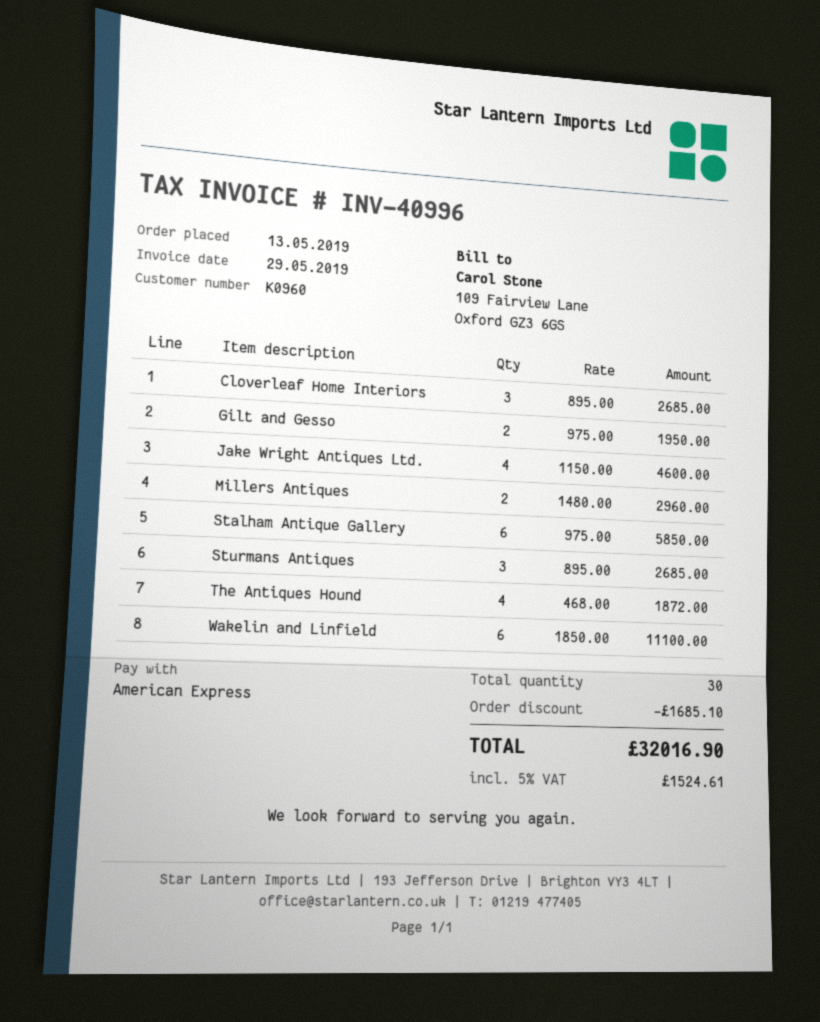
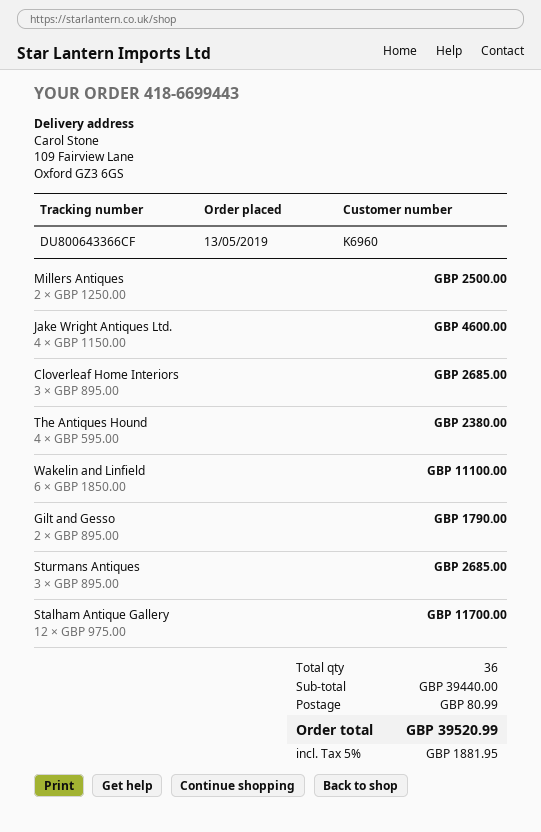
customer number: K0960 -> K6960
Gilt and Gesso: 2 x 975.00 = 1950.00 -> 2 x 895.00 = 1790.00
Millers Antiques: 2 x 1480.00 = 2960.00 -> 2 x 1250.00 = 2500.00
Stalham Antique Gallery: 6 x 975.00 = 5850.00 -> 12 x 975.00 = 11700.00
The Antiques Hound: 4 x 468.00 = 1872.00 -> 4 x 595.00 = 2380.00
total quantity: 30 -> 36
discount: 1685.10 -> none
shipping: none -> 80.99
tax: 5% = 1524.61 -> 5% = 1881.95
total: 32016.90 -> 39520.99

